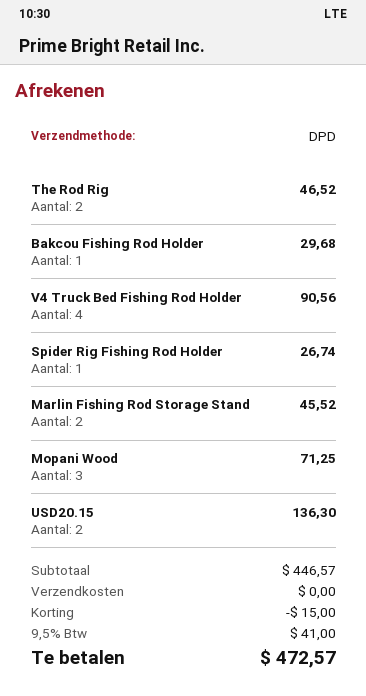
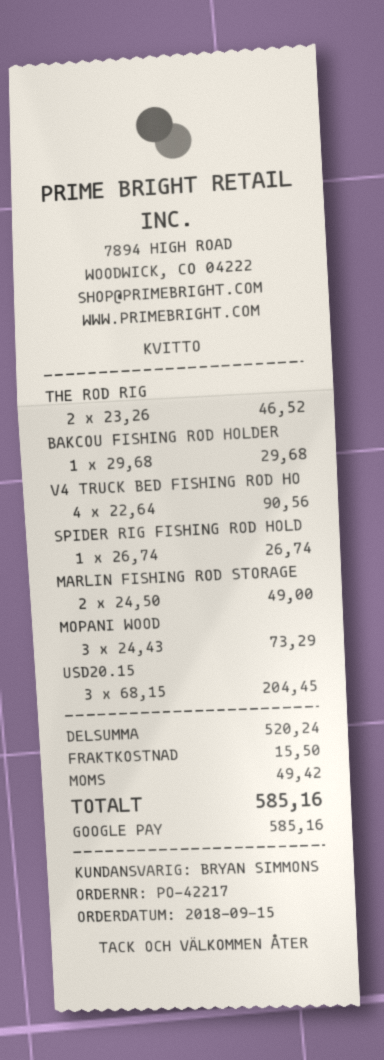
Marlin Fishing Rod Storage Stand: 2 for 45.52 -> 2 for 49.00
Mopani Wood: 3 for 71.25 -> 3 for 73.29
USD20.15: 2 for 136.30 -> 3 for 204.45
subtotal: 446.57 -> 520.24
discount: 15.00 -> none
shipping: 0.00 -> 15.50
tax: 41.00 -> 49.42
total: 472.57 -> 585.16

